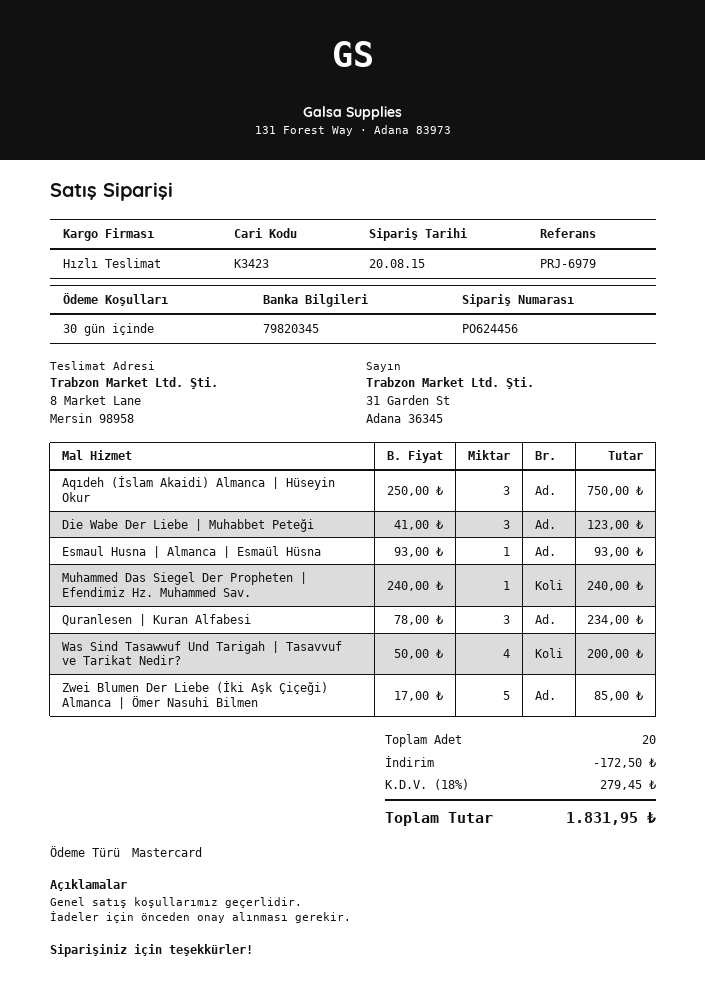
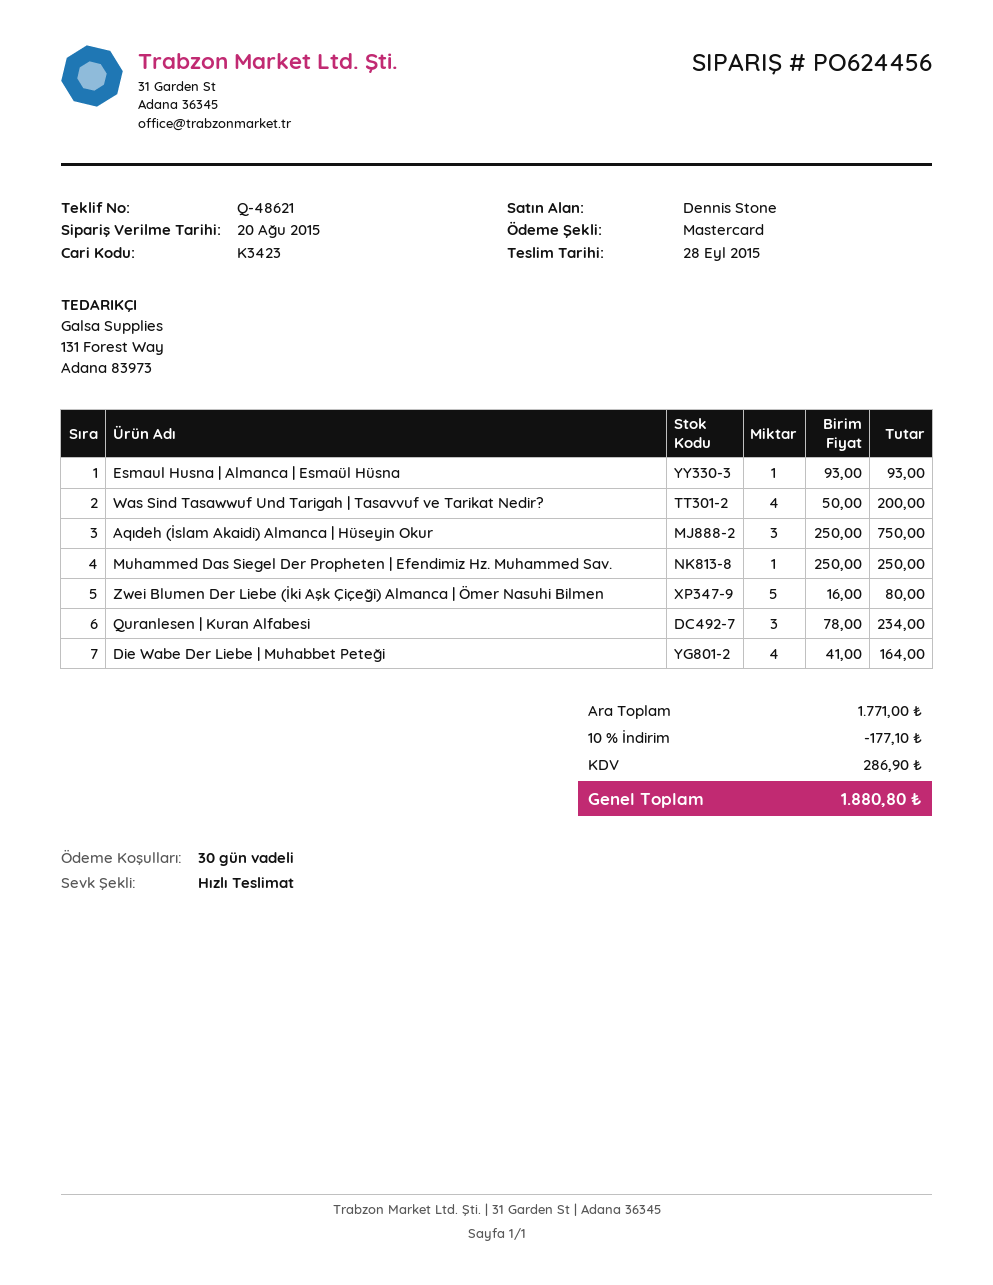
Die Wabe Der Liebe | Muhabbet Peteği: 3 x 41.00 = 123.00 -> 4 x 41.00 = 164.00
Muhammed Das Siegel Der Propheten | Efendimiz Hz. Muhammed Sav.: 1 x 240.00 = 240.00 -> 1 x 250.00 = 250.00
Zwei Blumen Der Liebe (İki Aşk Çiçeği) Almanca | Ömer Nasuhi Bilmen: 5 x 17.00 = 85.00 -> 5 x 16.00 = 80.00
discount: 172.50 -> 177.10
tax: 279.45 -> 286.90
total: 1831.95 -> 1880.80

